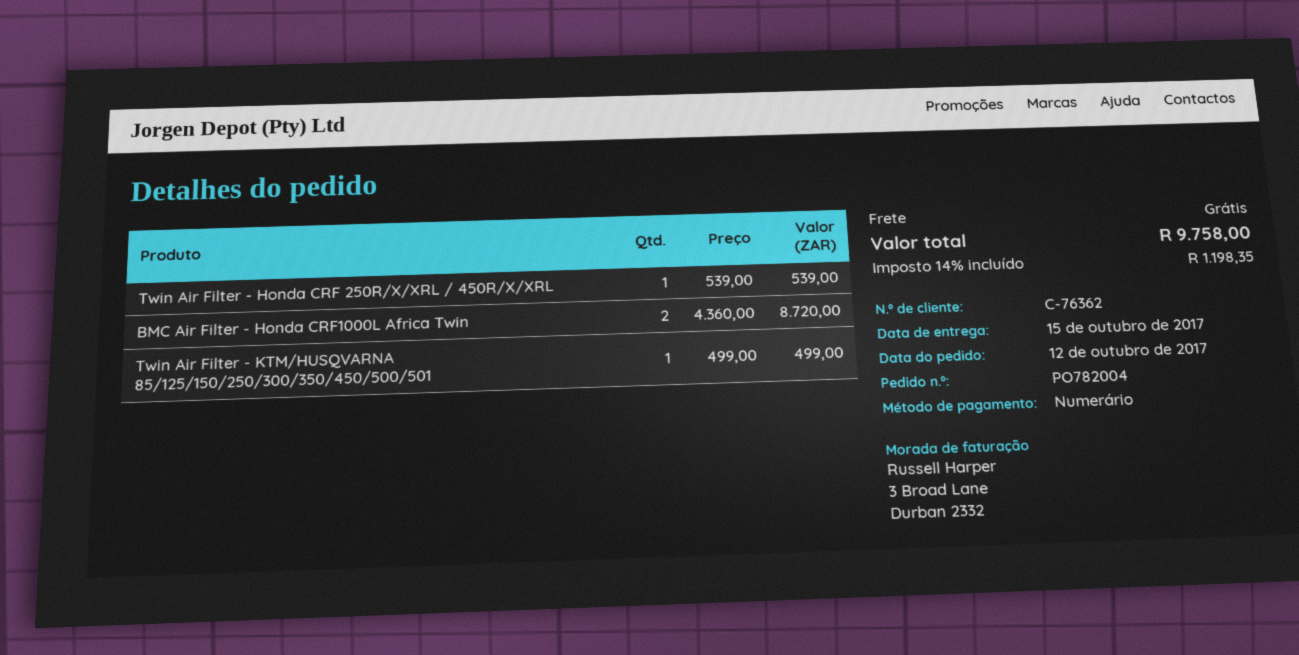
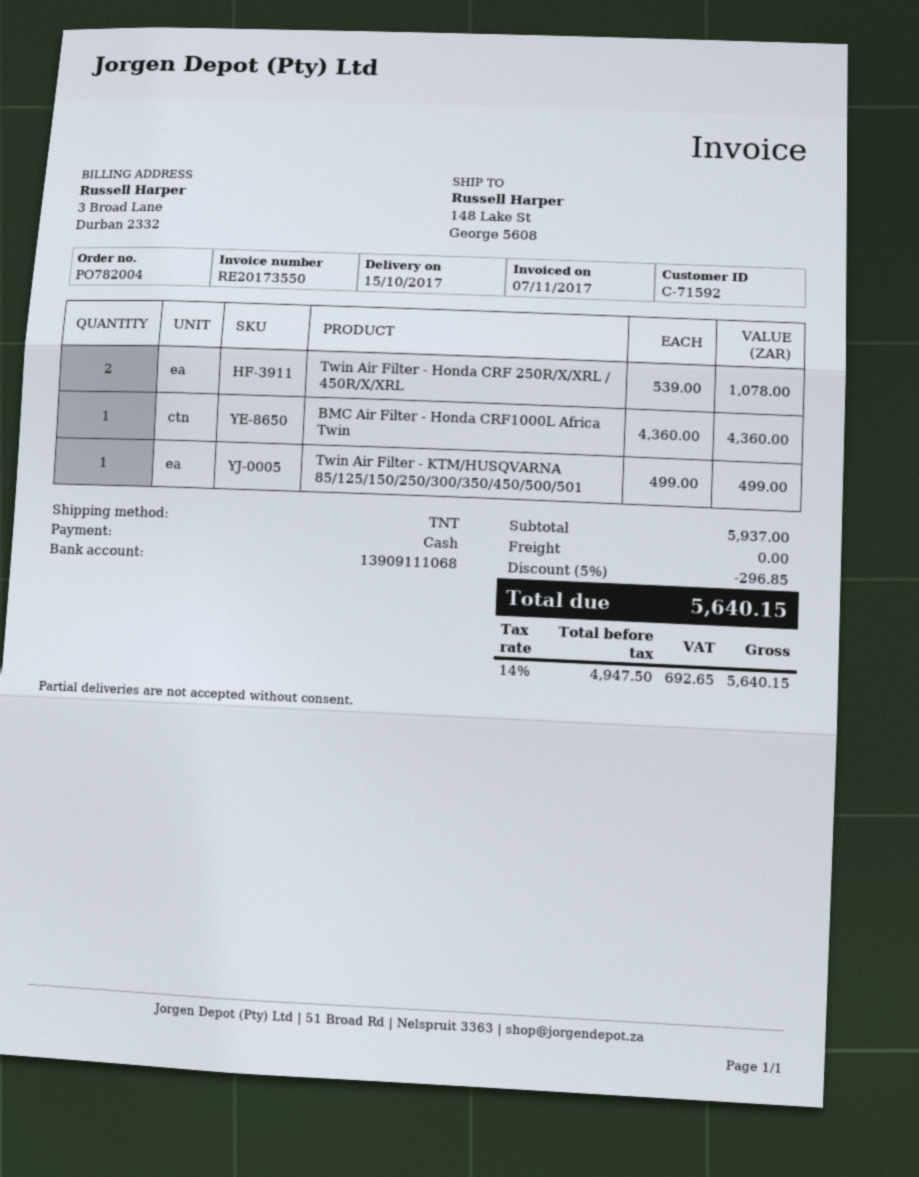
customer number: C-76362 -> C-71592
Twin Air Filter - Honda CRF 250R/X/XRL / 450R/X/XRL: 1 x 539.00 = 539.00 -> 2 x 539.00 = 1078.00
BMC Air Filter - Honda CRF1000L Africa Twin: 2 x 4360.00 = 8720.00 -> 1 x 4360.00 = 4360.00
discount: none -> 5% = 296.85
tax: 14% = 1198.35 -> 14% = 692.65
total: 9758.00 -> 5640.15

